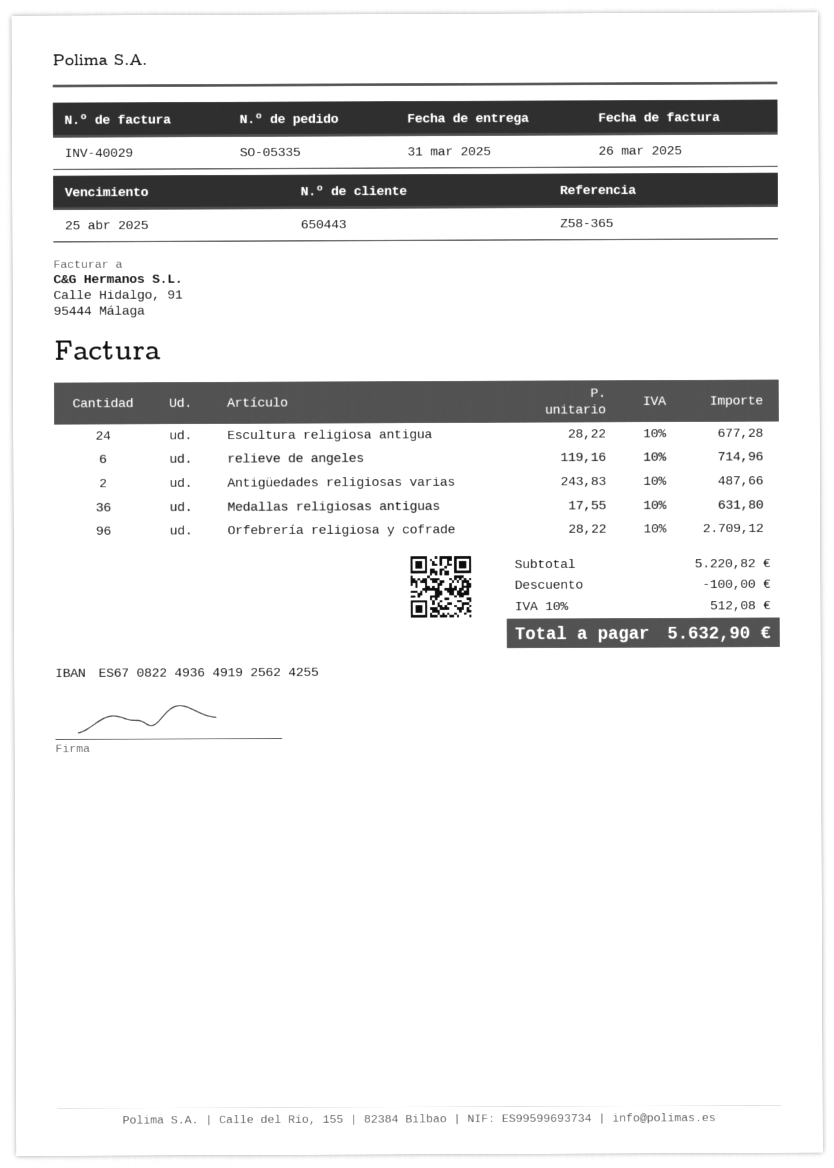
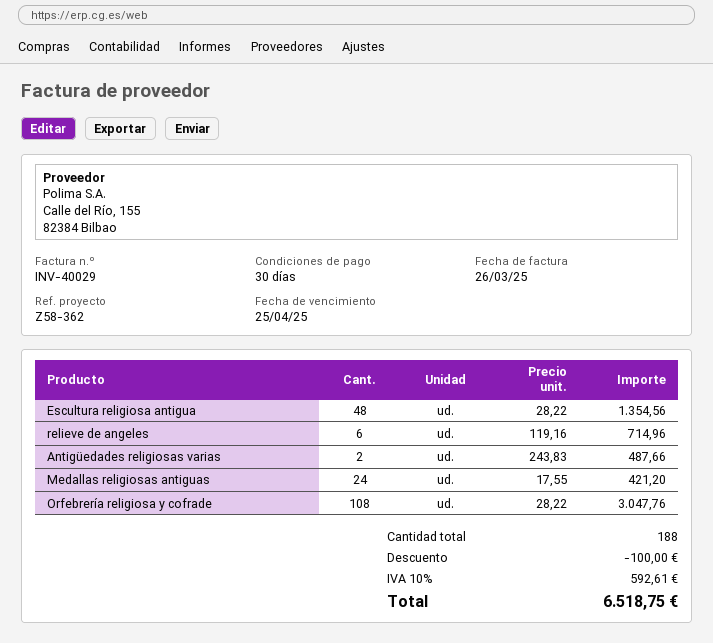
reference: Z58-365 -> Z58-362
Escultura religiosa antigua: 24 x 28.22 = 677.28 -> 48 x 28.22 = 1354.56
Medallas religiosas antiguas: 36 x 17.55 = 631.80 -> 24 x 17.55 = 421.20
Orfebrería religiosa y cofrade: 96 x 28.22 = 2709.12 -> 108 x 28.22 = 3047.76
tax: 10% = 512.08 -> 10% = 592.61
total: 5632.90 -> 6518.75

